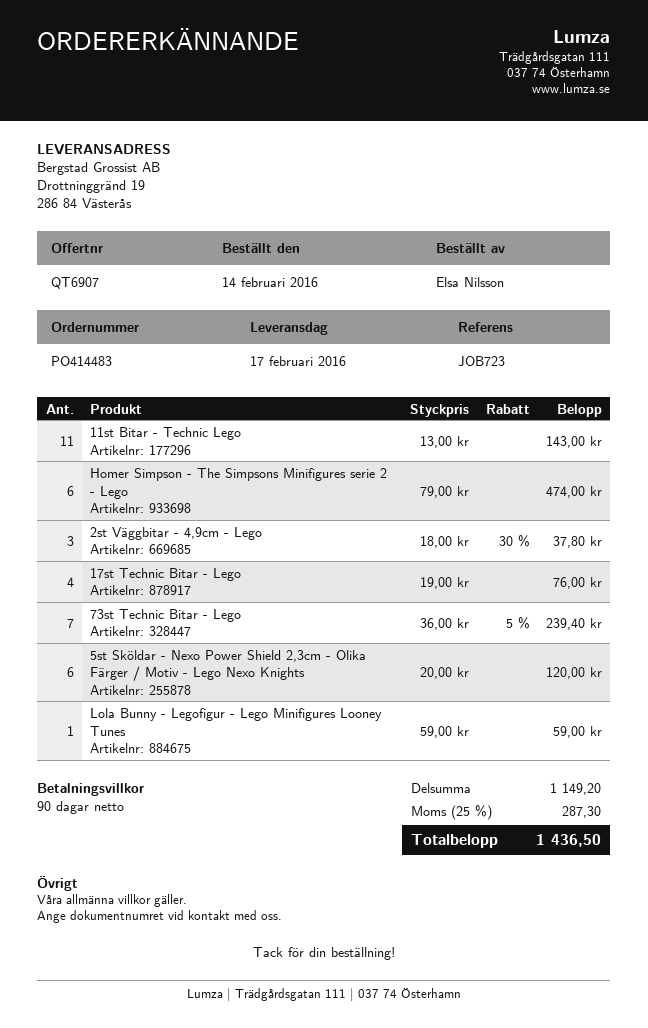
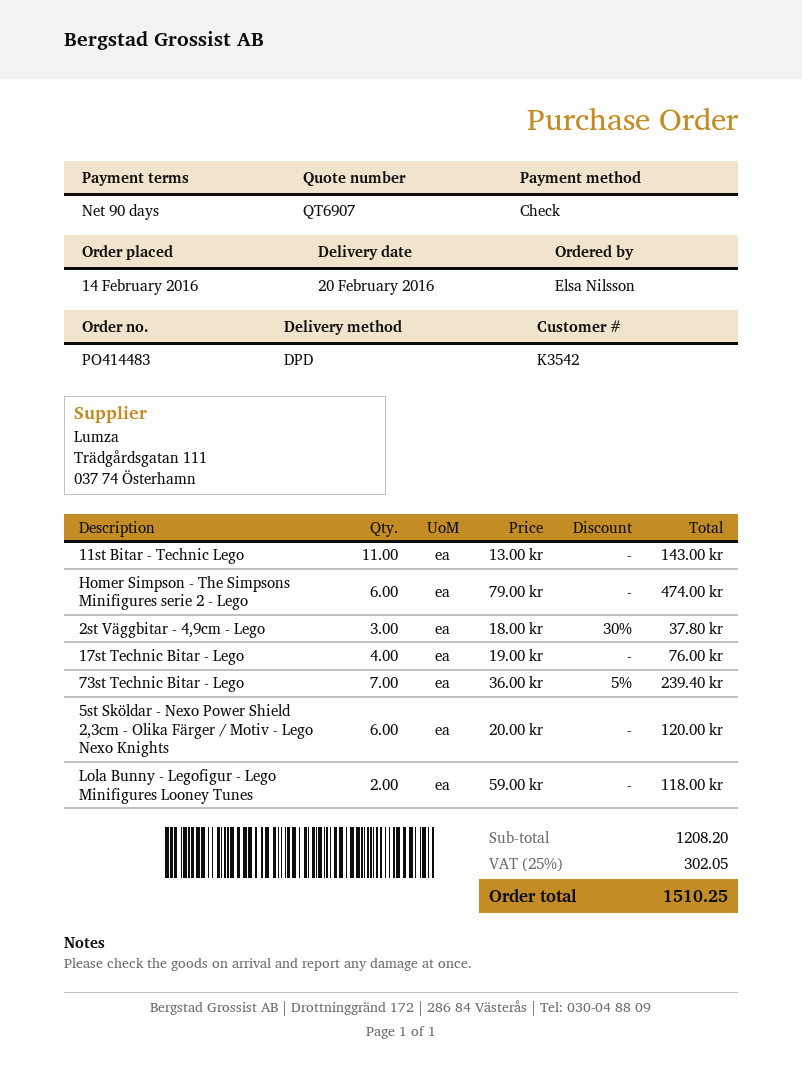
delivery date: 2016-02-17 -> 2016-02-20
Lola Bunny - Legofigur - Lego Minifigures Looney Tunes: 1 x 59.00 = 59.00 -> 2 x 59.00 = 118.00
subtotal: 1149.20 -> 1208.20
tax: 25% = 287.30 -> 25% = 302.05
total: 1436.50 -> 1510.25

